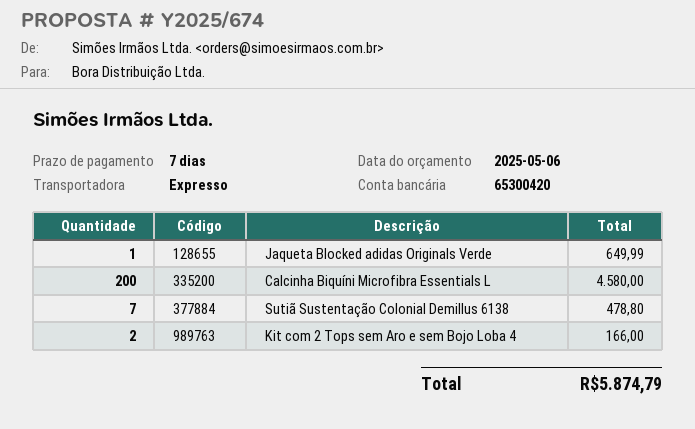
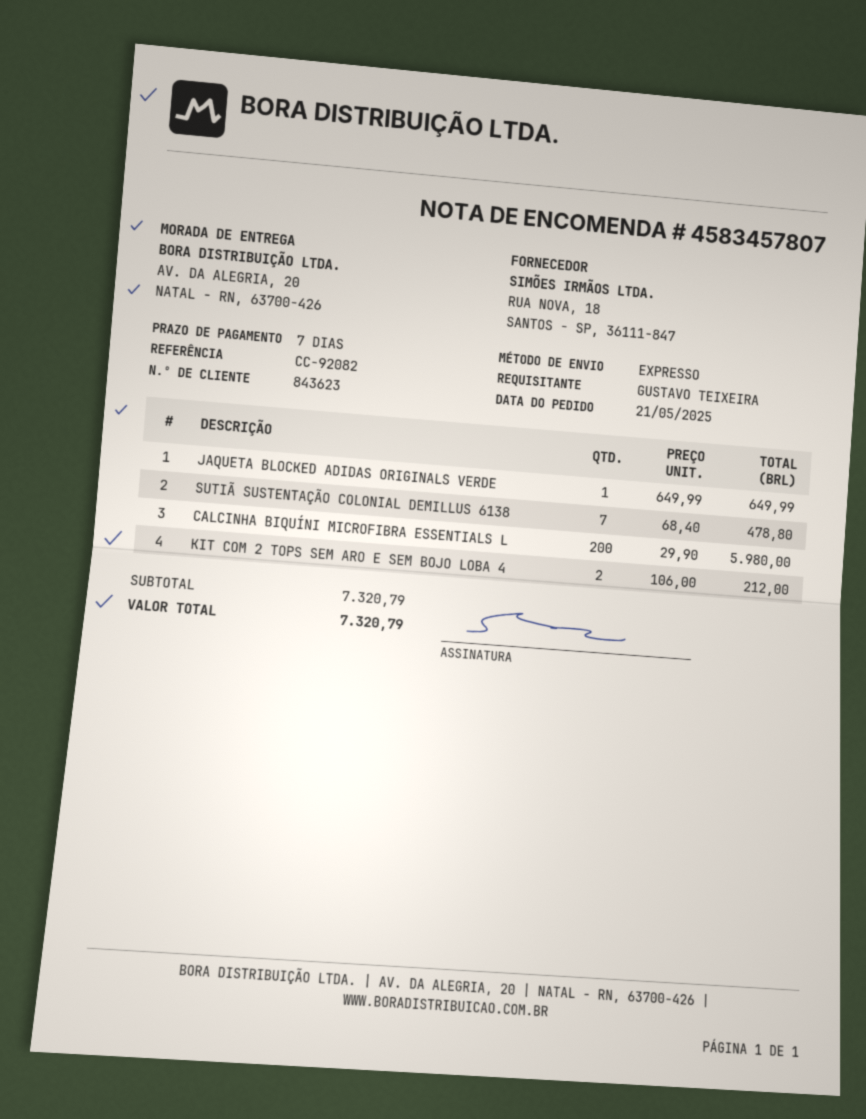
Calcinha Biquíni Microfibra Essentials L: 200 for 4580.00 -> 200 for 5980.00
Kit com 2 Tops sem Aro e sem Bojo Loba 4: 2 for 166.00 -> 2 for 212.00
total: 5874.79 -> 7320.79

